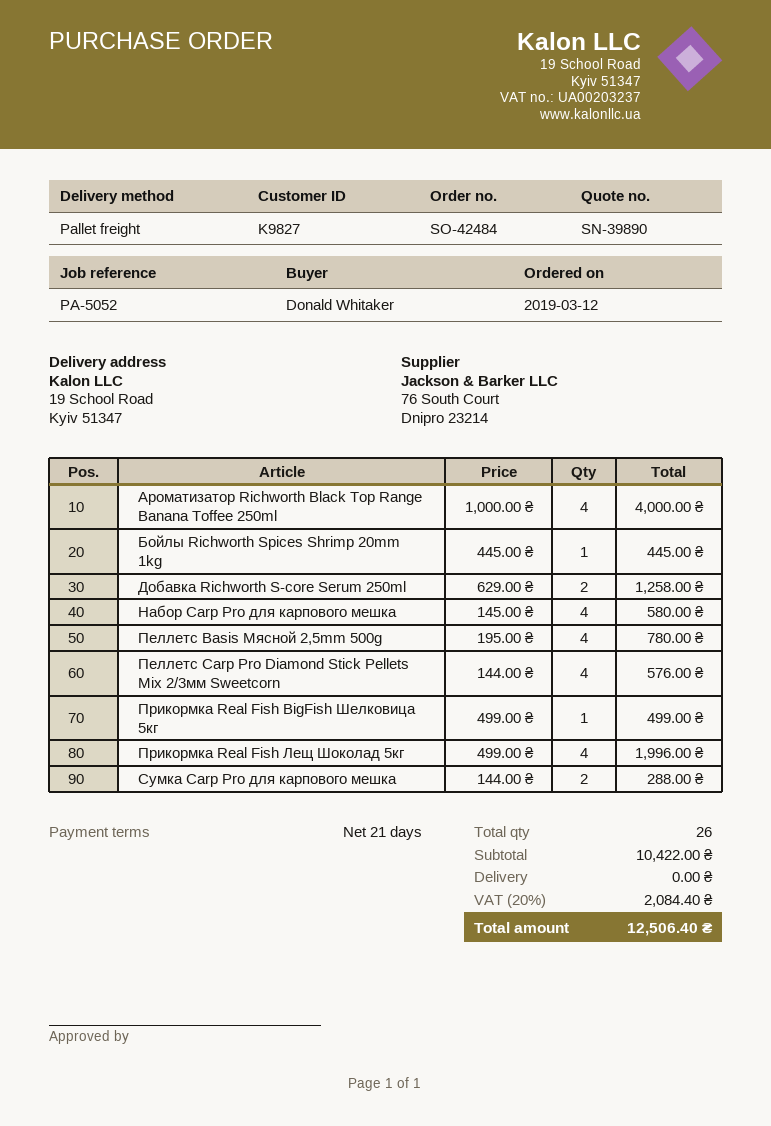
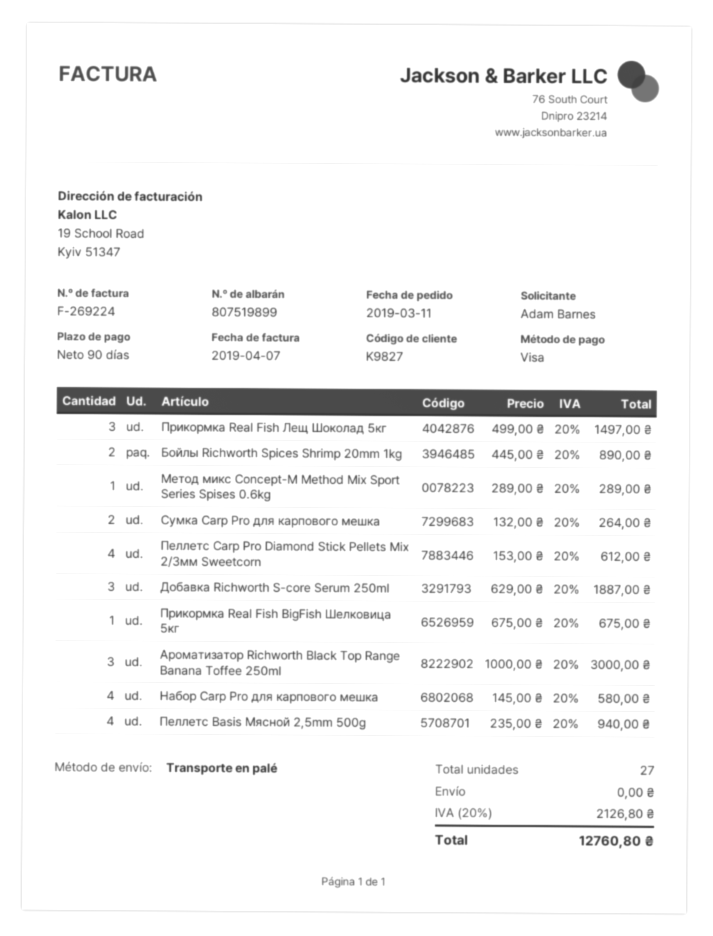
order date: 2019-03-12 -> 2019-03-11
payment terms: 21 days -> 90 days
ordered by: Donald Whitaker -> Adam Barnes
Ароматизатор Richworth Black Top Range Banana Toffee 250ml: 4 x 1000.00 = 4000.00 -> 3 x 1000.00 = 3000.00
Бойлы Richworth Spices Shrimp 20mm 1kg: 1 x 445.00 = 445.00 -> 2 x 445.00 = 890.00
Добавка Richworth S-core Serum 250ml: 2 x 629.00 = 1258.00 -> 3 x 629.00 = 1887.00
Пеллетс Basis Мясной 2,5mm 500g: 4 x 195.00 = 780.00 -> 4 x 235.00 = 940.00
Пеллетс Carp Pro Diamond Stick Pellets Mix 2/3мм Sweetcorn: 4 x 144.00 = 576.00 -> 4 x 153.00 = 612.00
Прикормка Real Fish BigFish Шелковица 5кг: 1 x 499.00 = 499.00 -> 1 x 675.00 = 675.00
Прикормка Real Fish Лещ Шоколад 5кг: 4 x 499.00 = 1996.00 -> 3 x 499.00 = 1497.00
Сумка Carp Pro для карпового мешка: 2 x 144.00 = 288.00 -> 2 x 132.00 = 264.00
Метод микс Concept-M Method Mix Sport Series Spises 0.6kg: none -> 1 x 289.00 = 289.00
total quantity: 26 -> 27
tax: 20% = 2084.40 -> 20% = 2126.80
total: 12506.40 -> 12760.80

